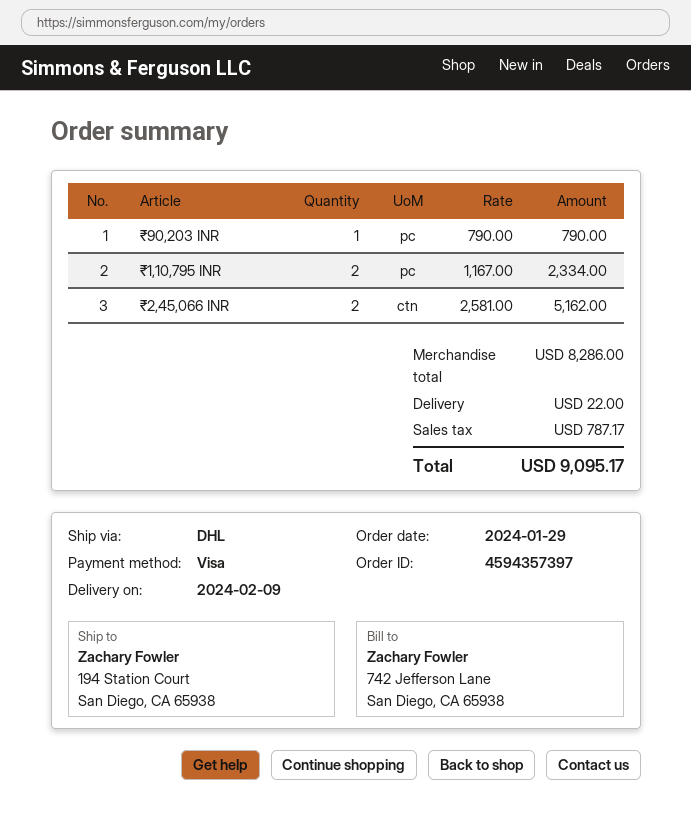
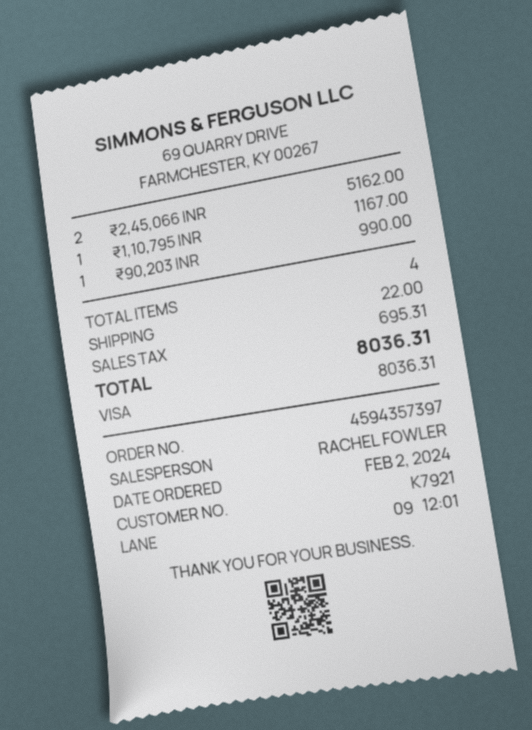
order date: 2024-01-29 -> 2024-02-02
₹90,203 INR: 1 for 790.00 -> 1 for 990.00
₹1,10,795 INR: 2 for 2334.00 -> 1 for 1167.00
tax: 787.17 -> 695.31
total: 9095.17 -> 8036.31

